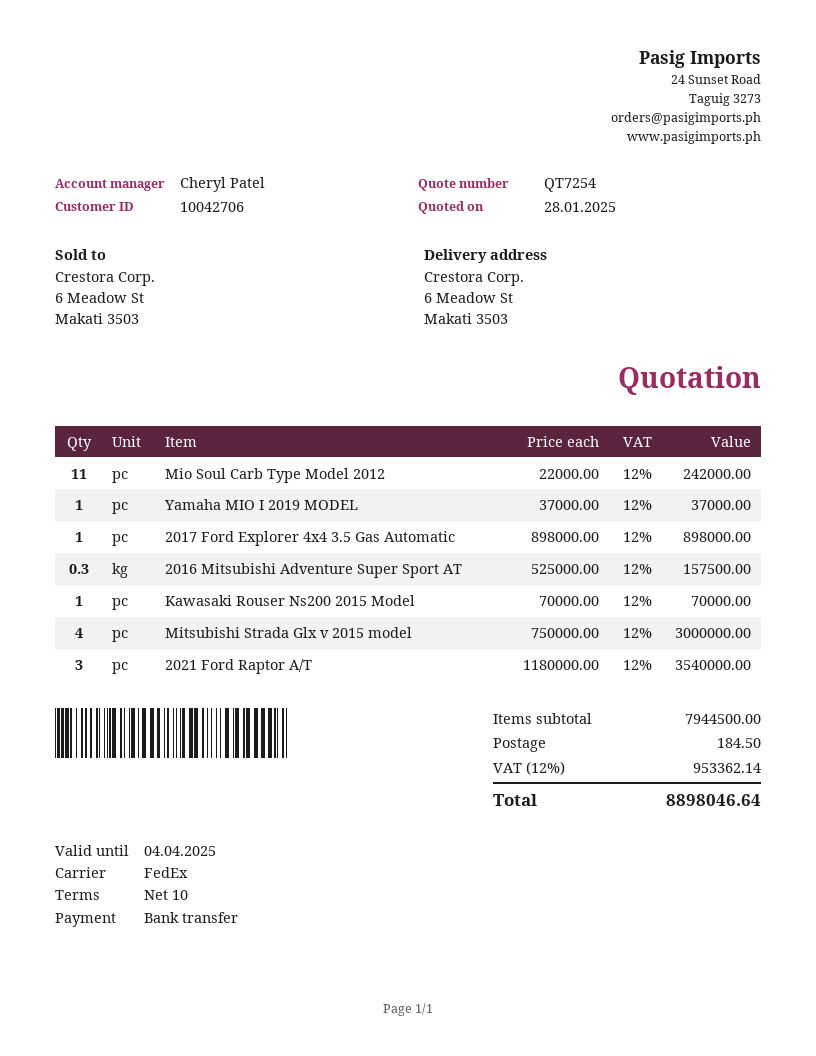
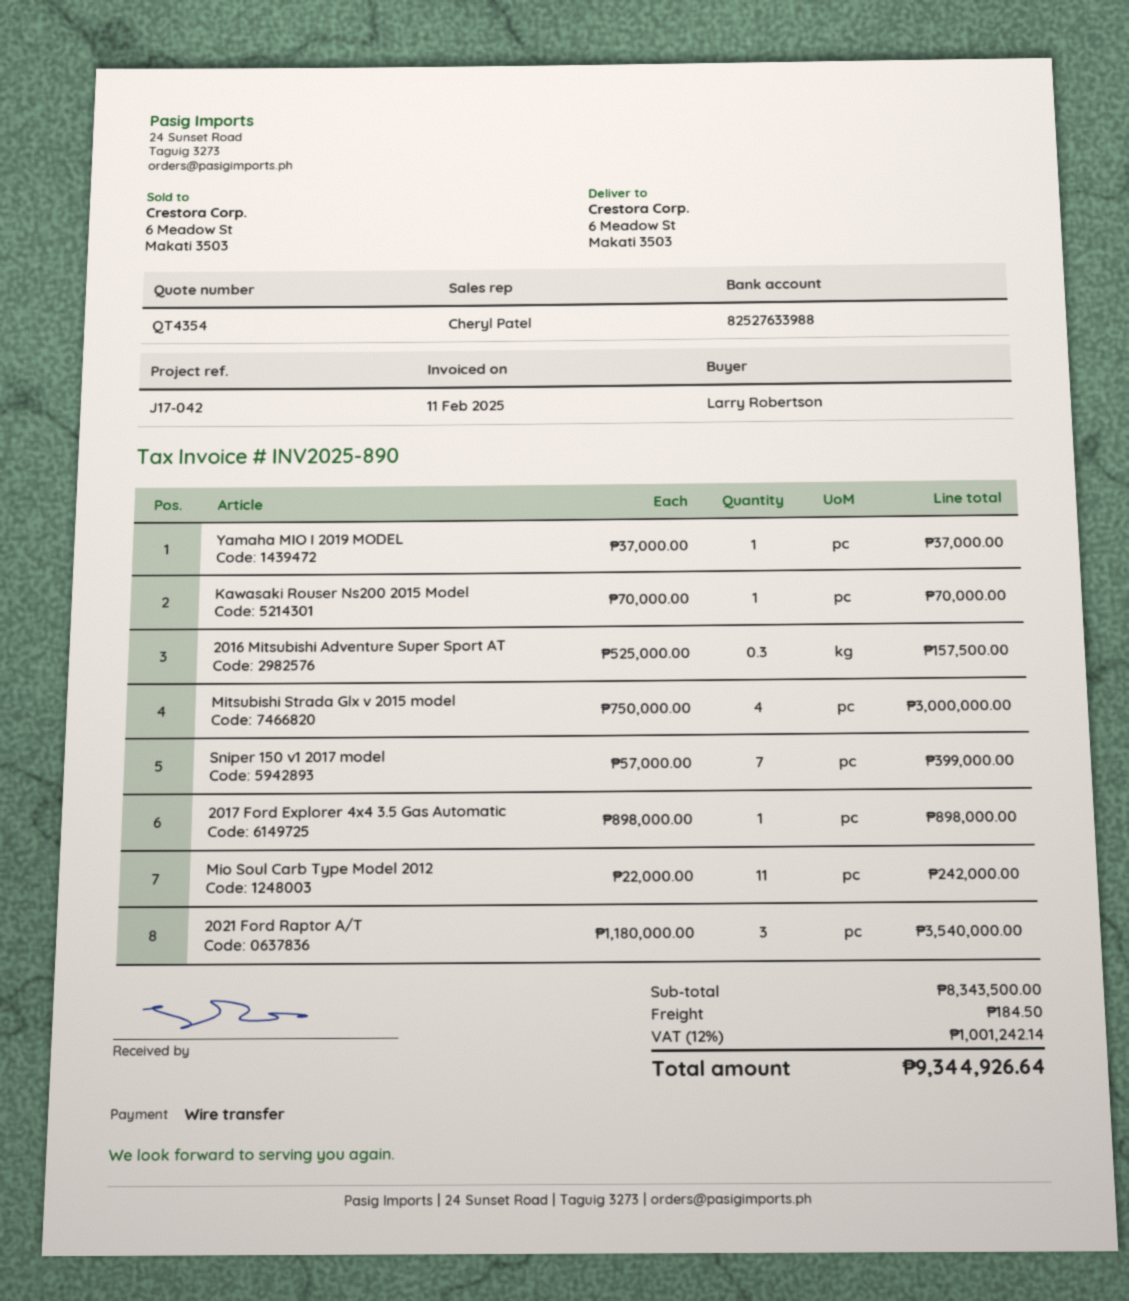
quote number: QT7254 -> QT4354
Sniper 150 v1 2017 model: none -> 7 x 57000.00 = 399000.00
subtotal: 7944500.00 -> 8343500.00
tax: 12% = 953362.14 -> 12% = 1001242.14
total: 8898046.64 -> 9344926.64

